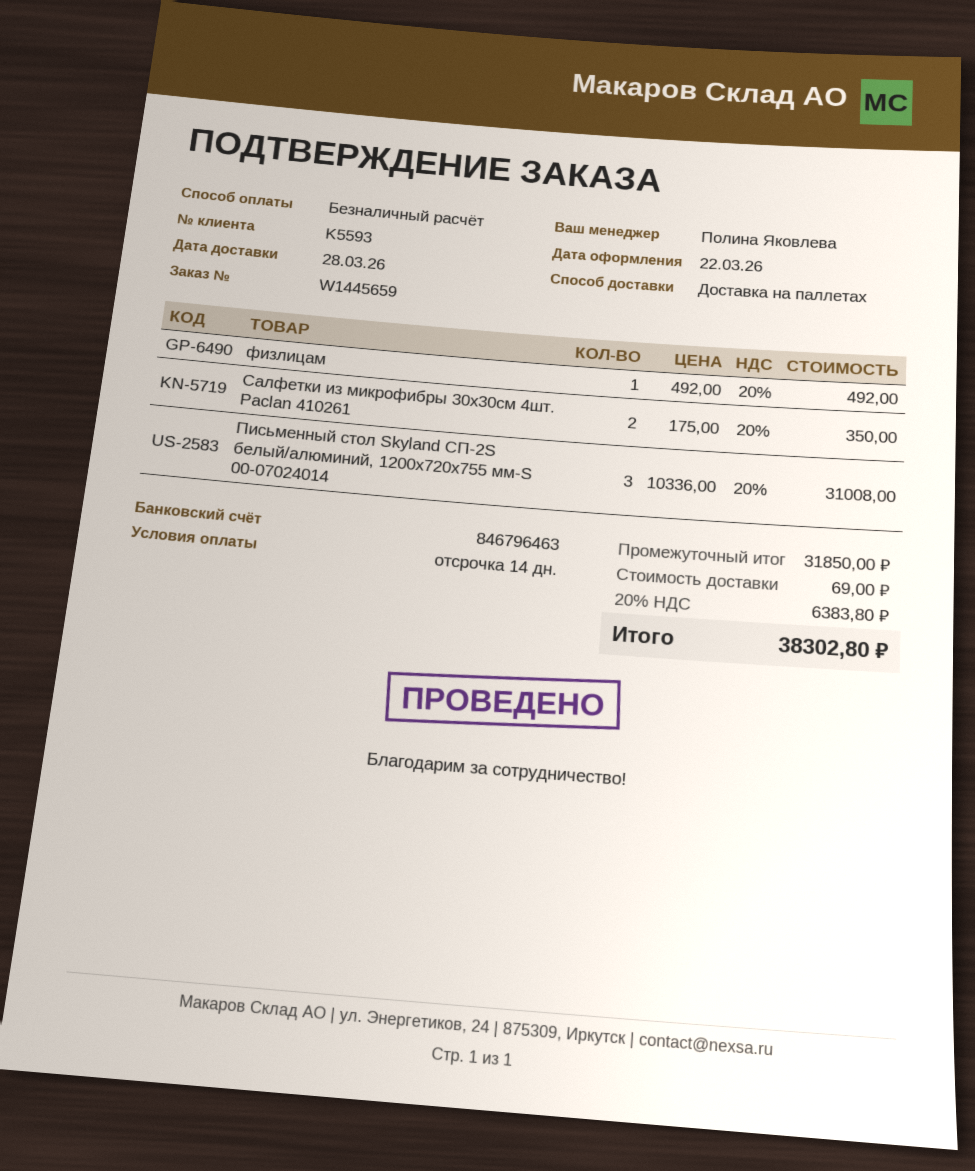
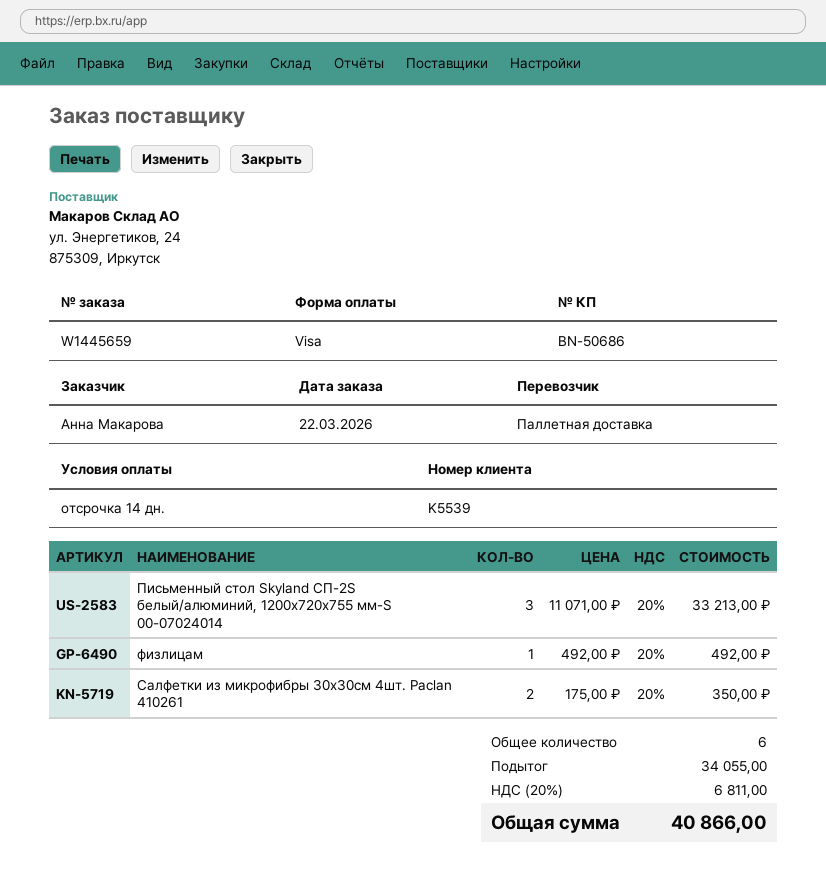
customer number: K5593 -> K5539
payment method: bank transfer -> Visa
Письменный стол Skyland СП-2S белый/алюминий, 1200x720x755 мм-S 00-07024014: 3 x 10336.00 = 31008.00 -> 3 x 11071.00 = 33213.00
subtotal: 31850.00 -> 34055.00
shipping: 69.00 -> none
tax: 20% = 6383.80 -> 20% = 6811.00
total: 38302.80 -> 40866.00

